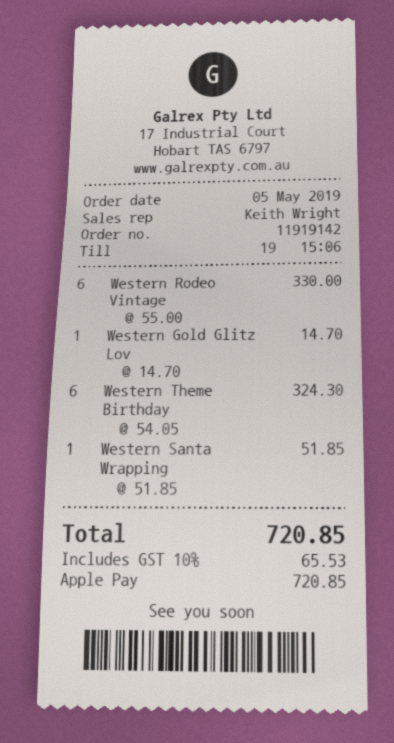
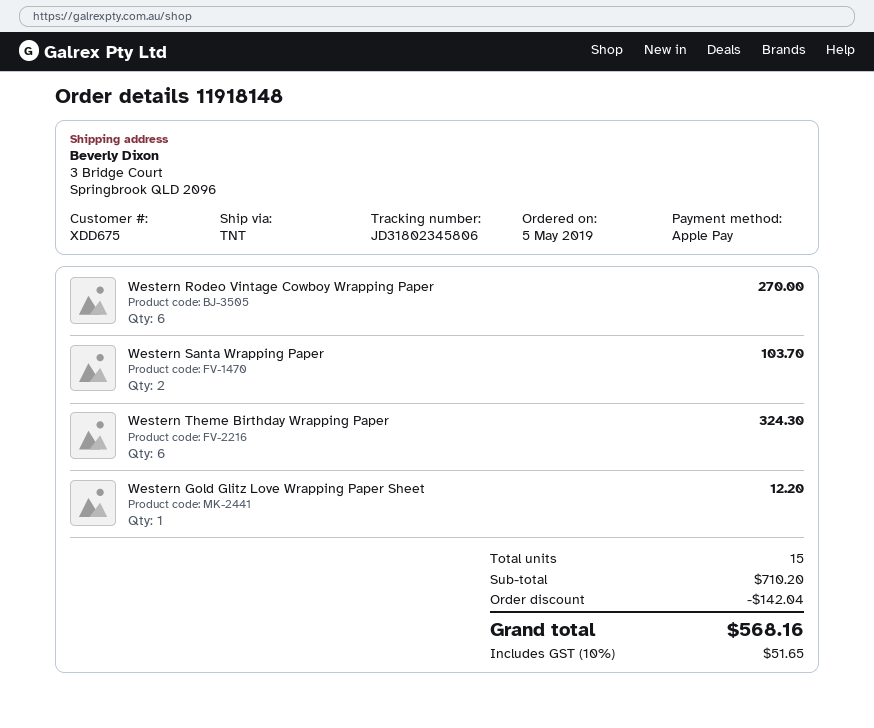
order number: 11919142 -> 11918148
Western Rodeo Vintage: 6 for 330.00 -> 6 for 270.00
Western Gold Glitz Lov: 1 for 14.70 -> 1 for 12.20
Western Santa Wrapping: 1 for 51.85 -> 2 for 103.70
discount: none -> 142.04
tax: 10% = 65.53 -> 10% = 51.65
total: 720.85 -> 568.16

